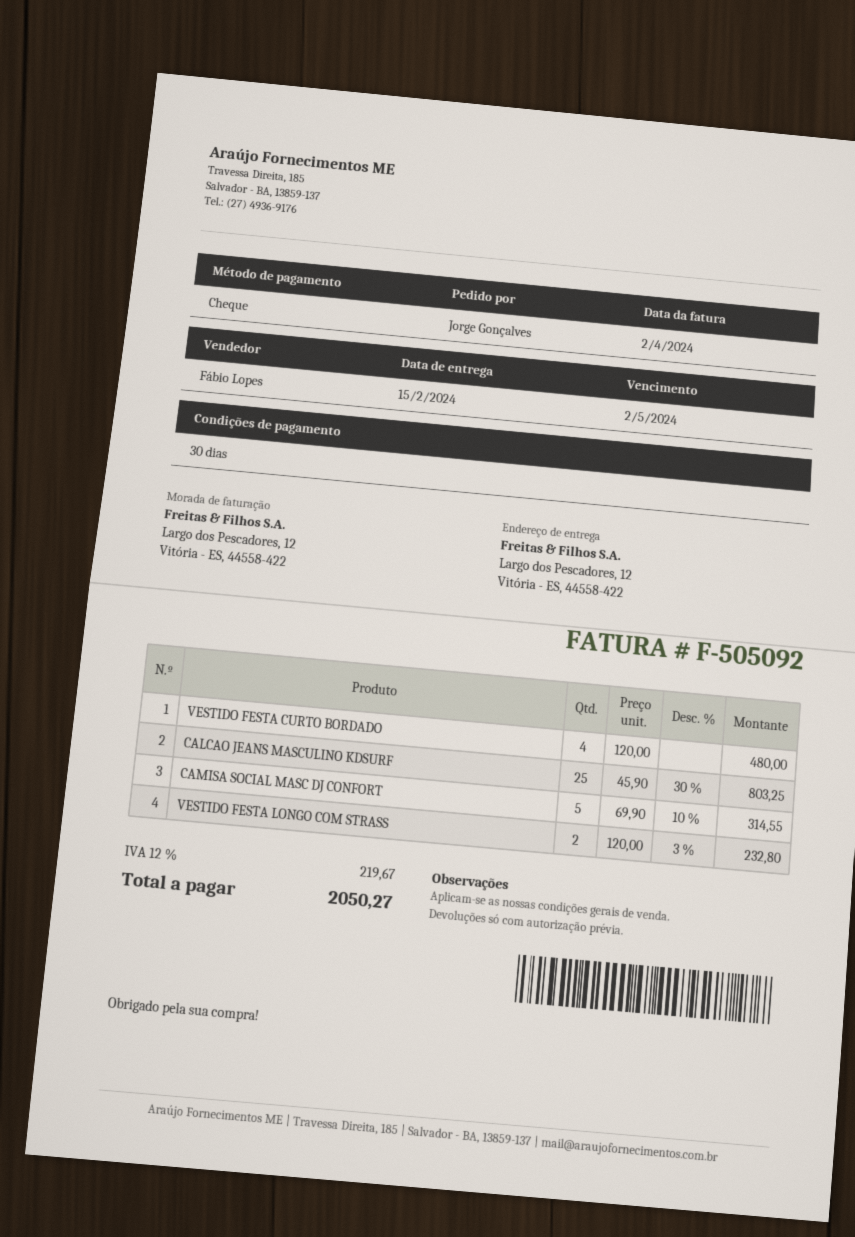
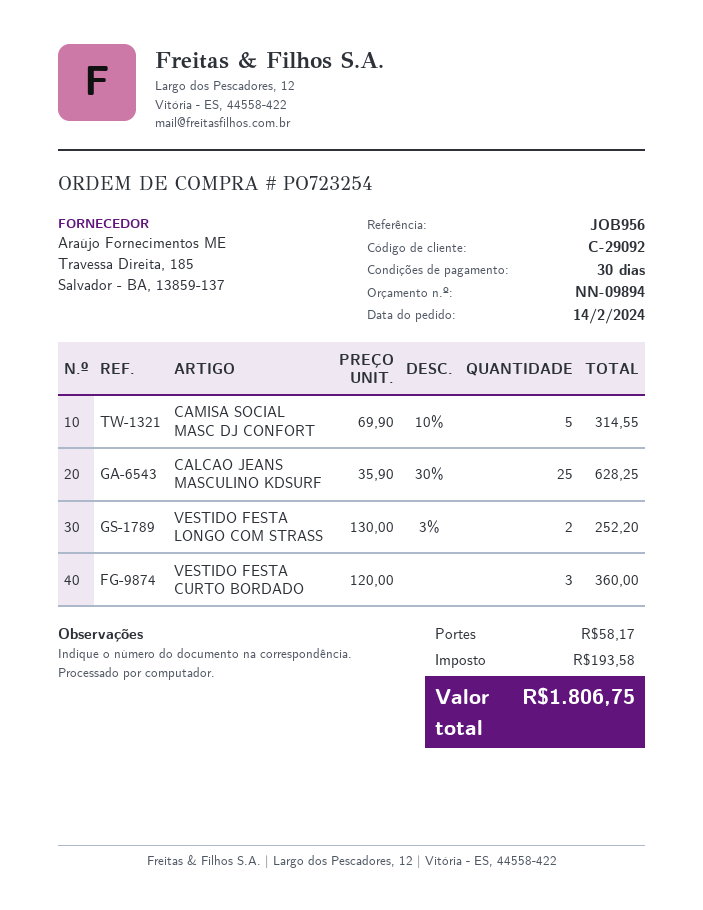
VESTIDO FESTA CURTO BORDADO: 4 x 120.00 = 480.00 -> 3 x 120.00 = 360.00
CALCAO JEANS MASCULINO KDSURF: 25 x 45.90 - 30% = 803.25 -> 25 x 35.90 - 30% = 628.25
VESTIDO FESTA LONGO COM STRASS: 2 x 120.00 - 3% = 232.80 -> 2 x 130.00 - 3% = 252.20
shipping: none -> 58.17
tax: 219.67 -> 193.58
total: 2050.27 -> 1806.75

